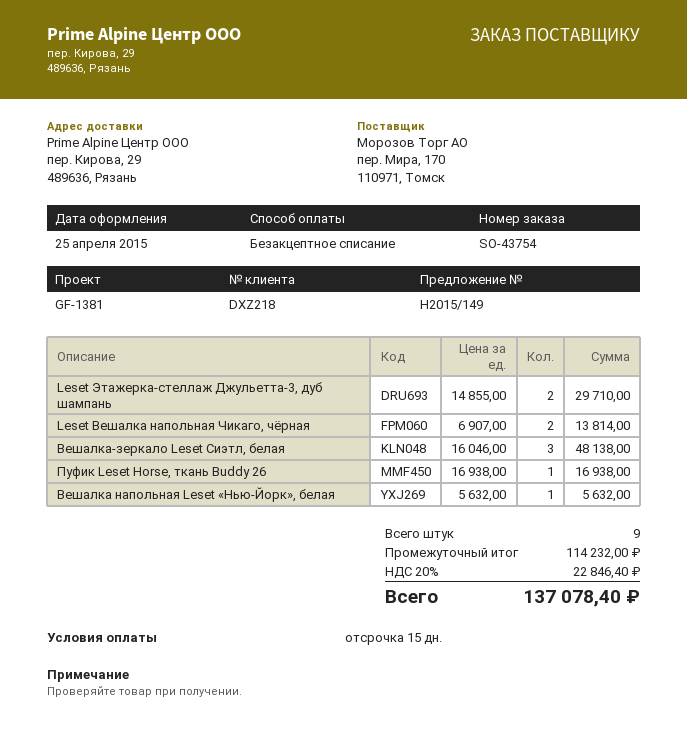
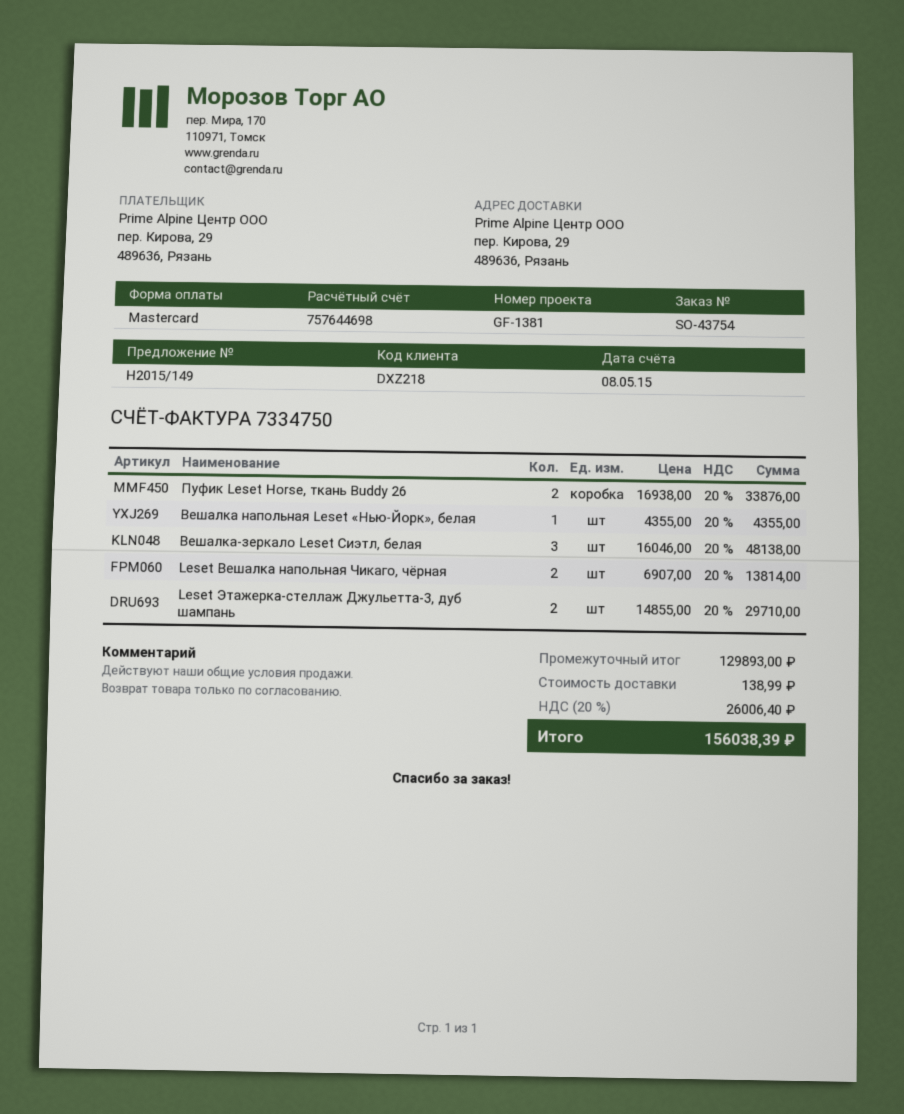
payment method: direct debit -> Mastercard
Пуфик Leset Horse, ткань Buddy 26: 1 x 16938.00 = 16938.00 -> 2 x 16938.00 = 33876.00
Вешалка напольная Leset «Нью-Йорк», белая: 1 x 5632.00 = 5632.00 -> 1 x 4355.00 = 4355.00
subtotal: 114232.00 -> 129893.00
shipping: none -> 138.99
tax: 20% = 22846.40 -> 20% = 26006.40
total: 137078.40 -> 156038.39

